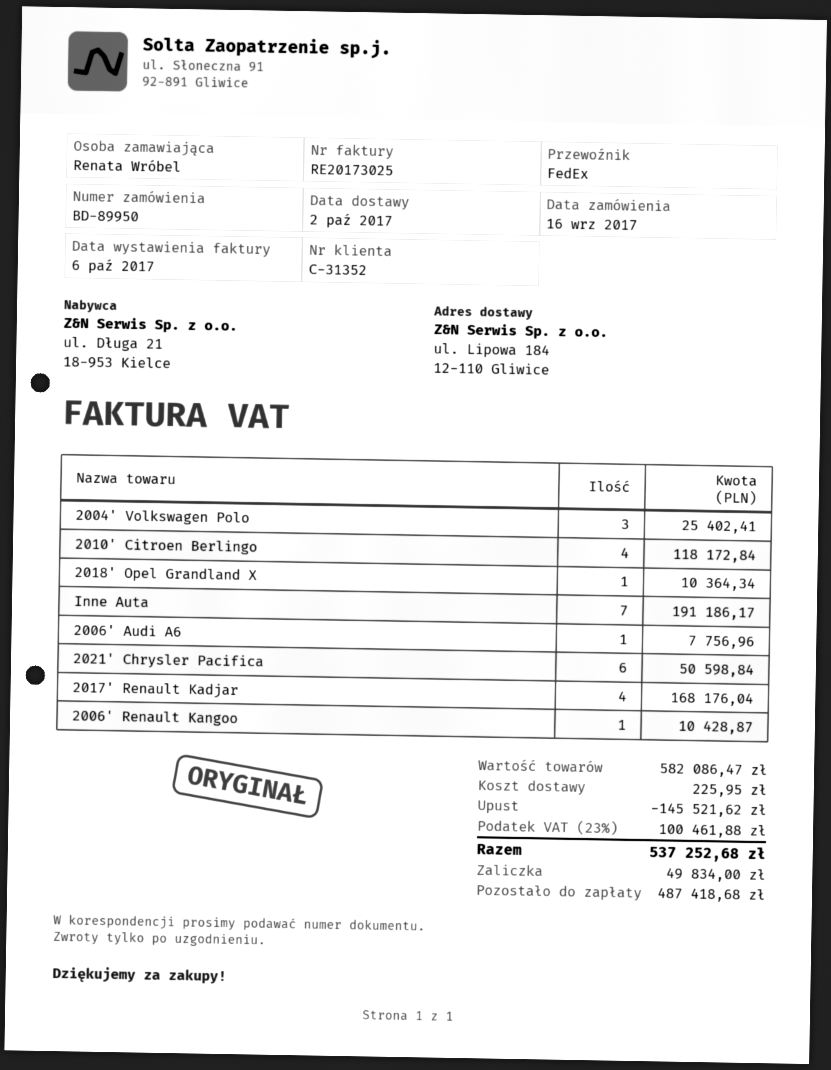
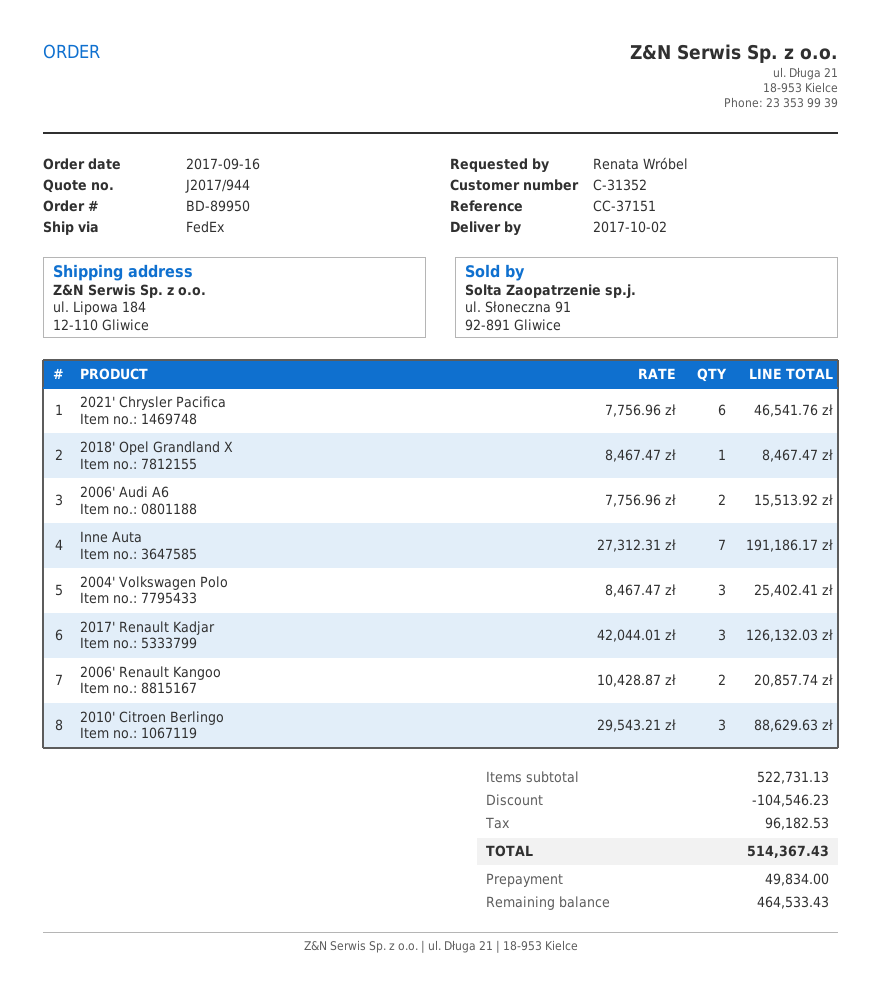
2010' Citroen Berlingo: 4 for 118172.84 -> 3 for 88629.63
2018' Opel Grandland X: 1 for 10364.34 -> 1 for 8467.47
2006' Audi A6: 1 for 7756.96 -> 2 for 15513.92
2021' Chrysler Pacifica: 6 for 50598.84 -> 6 for 46541.76
2017' Renault Kadjar: 4 for 168176.04 -> 3 for 126132.03
2006' Renault Kangoo: 1 for 10428.87 -> 2 for 20857.74
subtotal: 582086.47 -> 522731.13
discount: 145521.62 -> 104546.23
shipping: 225.95 -> none
tax: 100461.88 -> 96182.53
total: 537252.68 -> 514367.43
balance: 487418.68 -> 464533.43

